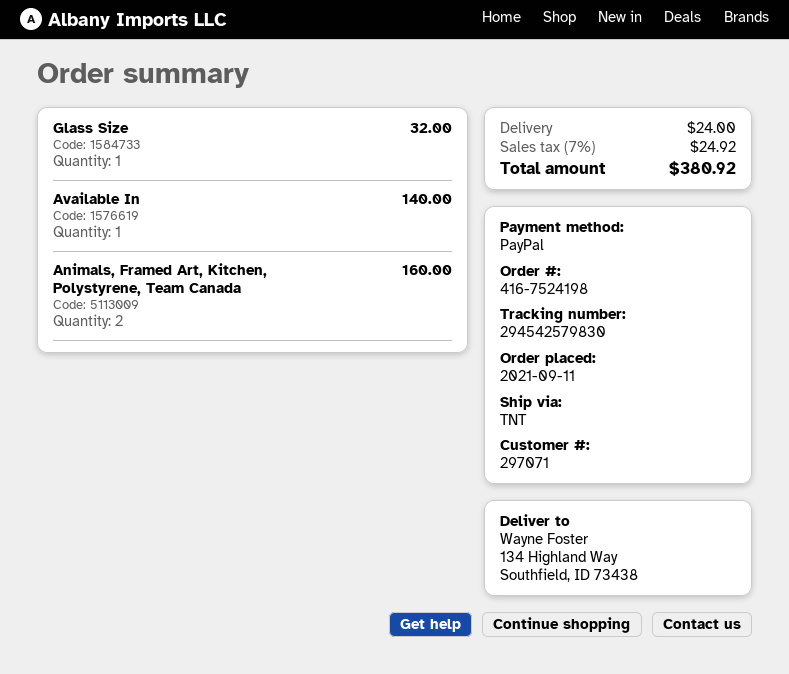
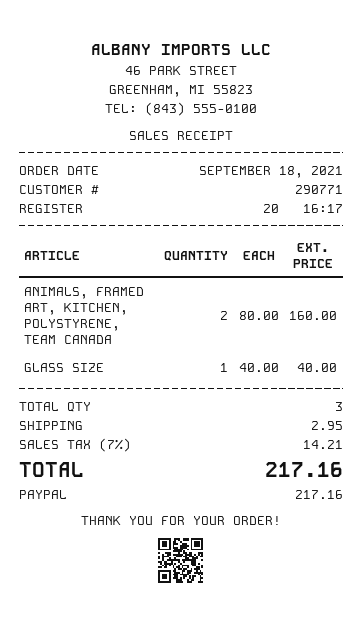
order date: 2021-09-11 -> 2021-09-18
customer number: 297071 -> 290771
Glass Size: 1 for 32.00 -> 1 for 40.00
Available In: 1 for 140.00 -> none
shipping: 24.00 -> 2.95
tax: 7% = 24.92 -> 7% = 14.21
total: 380.92 -> 217.16

